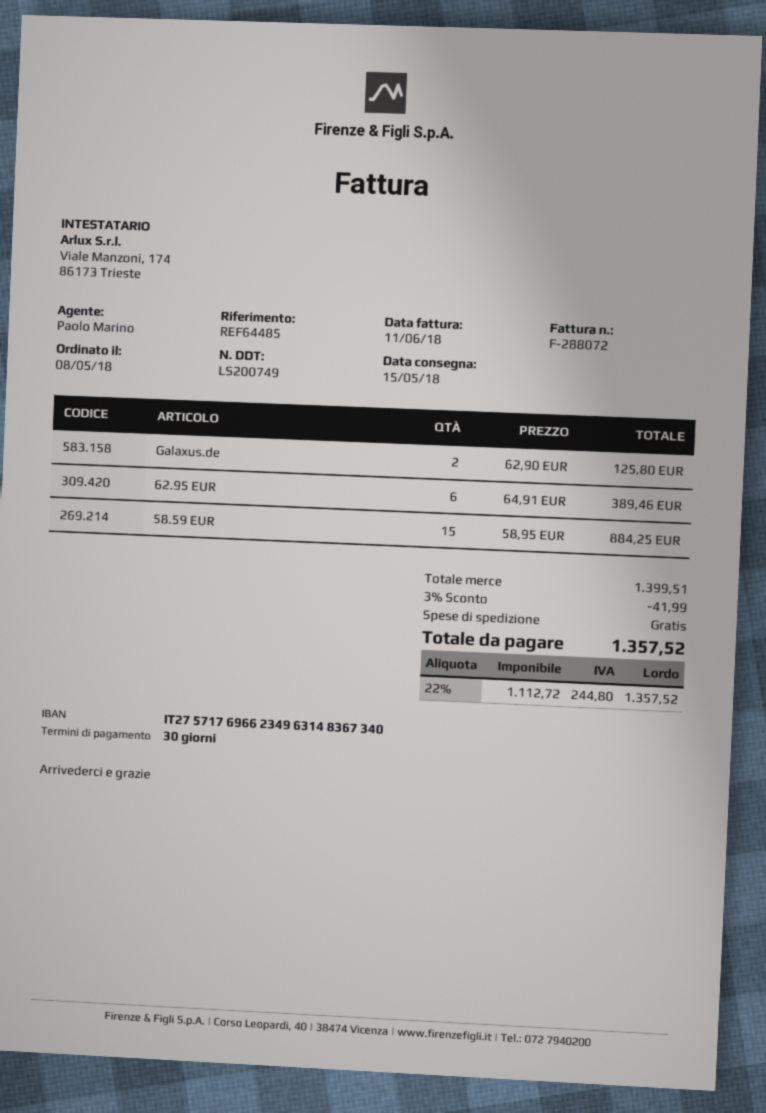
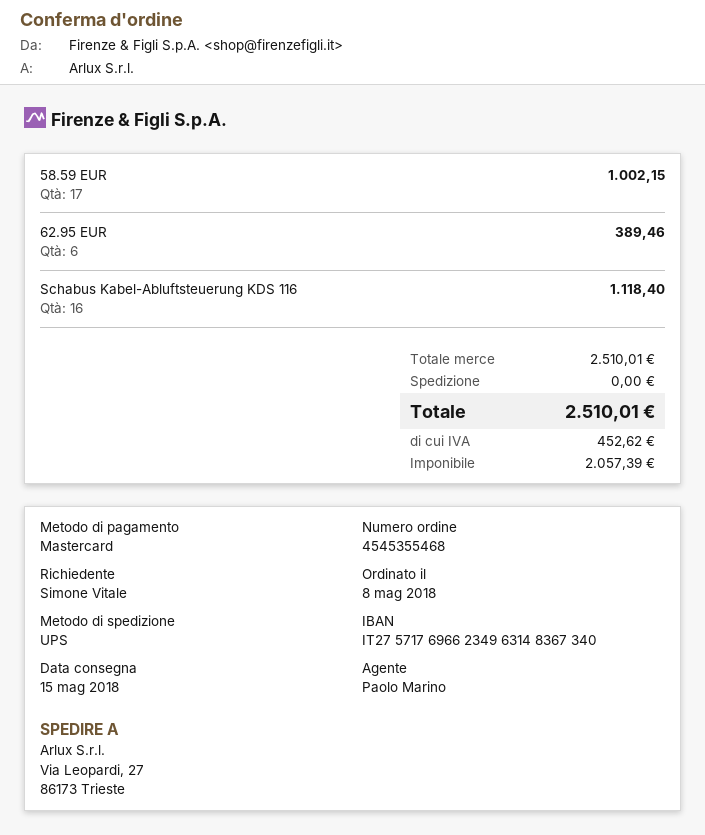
Galaxus.de: 2 for 125.80 -> none
58.59 EUR: 15 for 884.25 -> 17 for 1002.15
Schabus Kabel-Abluftsteuerung KDS 116: none -> 16 for 1118.40
subtotal: 1399.51 -> 2510.01
discount: 3% = 41.99 -> none
net: 1112.72 -> 2057.39
tax: 244.80 -> 452.62
total: 1357.52 -> 2510.01

